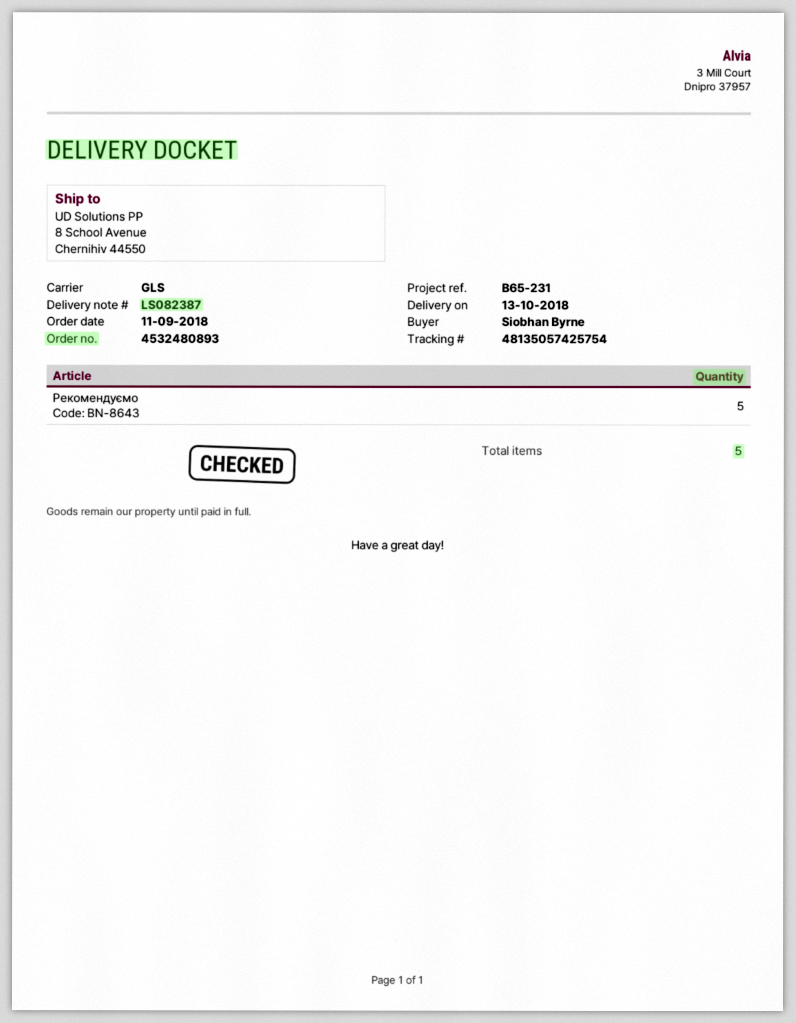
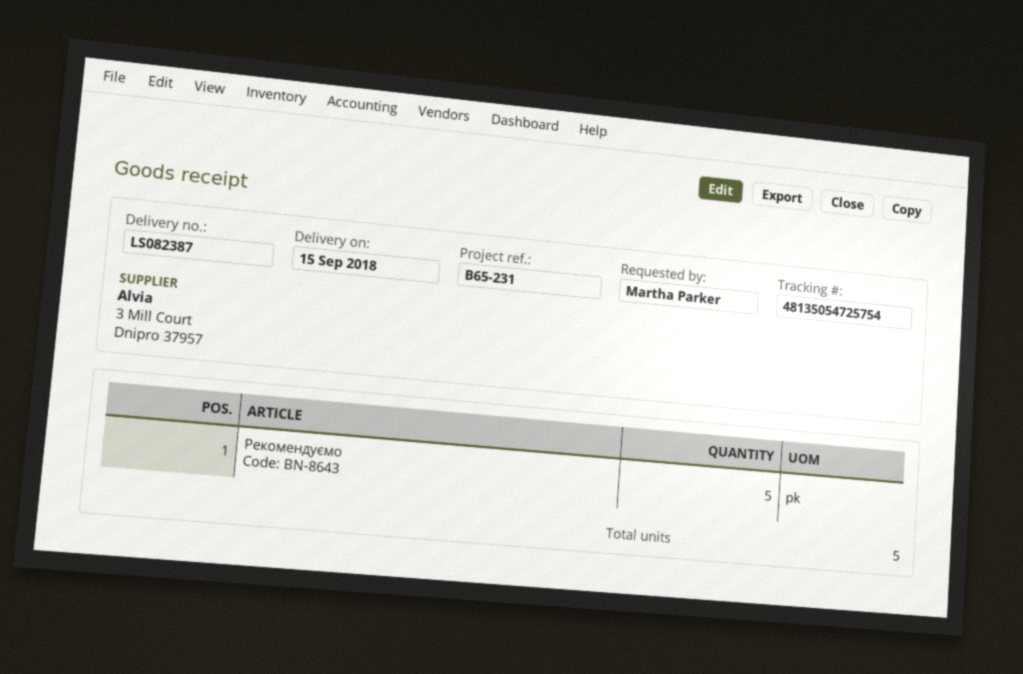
delivery date: 2018-10-13 -> 2018-09-15
ordered by: Siobhan Byrne -> Martha Parker
tracking number: 48135057425754 -> 48135054725754

